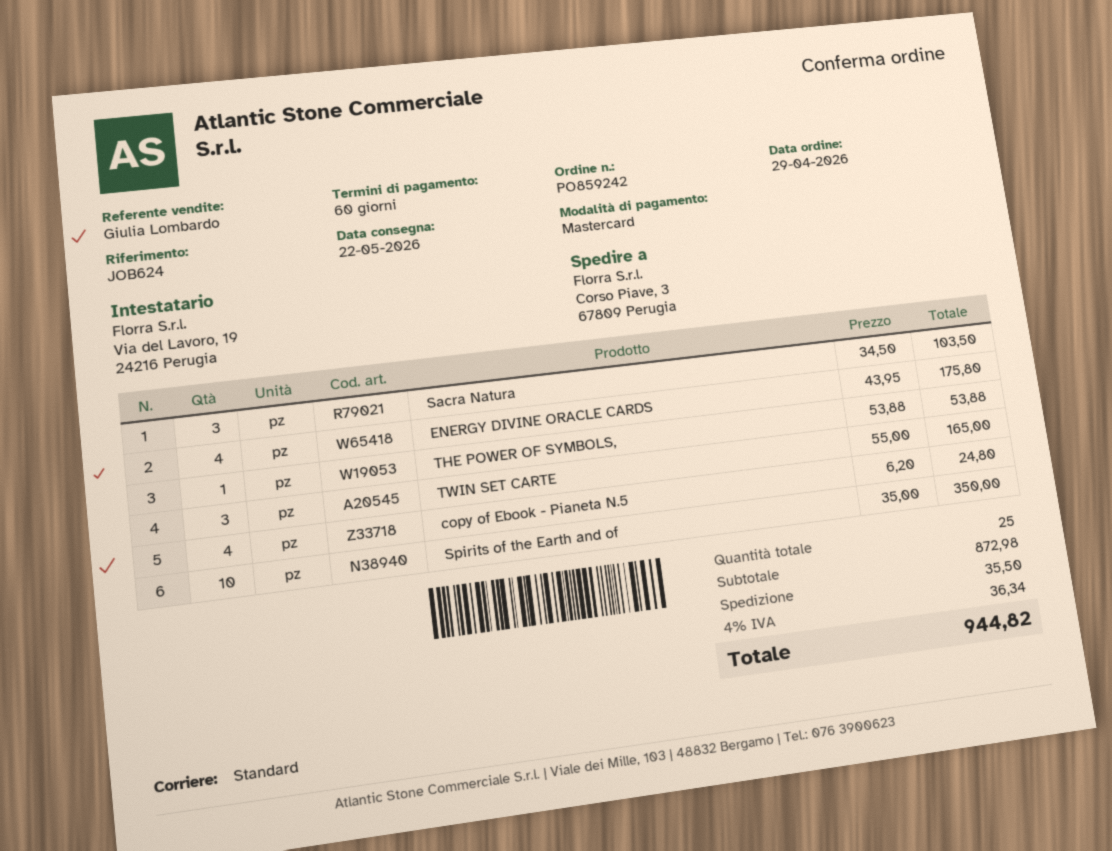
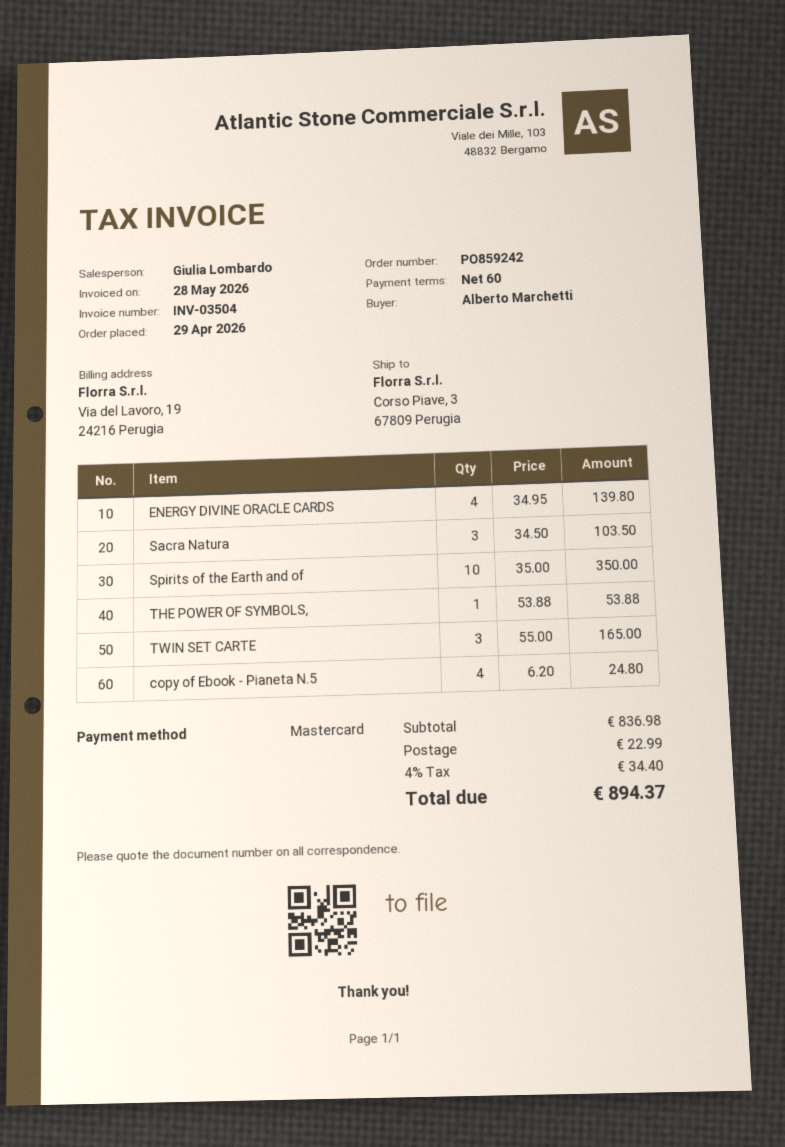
ENERGY DIVINE ORACLE CARDS: 4 x 43.95 = 175.80 -> 4 x 34.95 = 139.80
subtotal: 872.98 -> 836.98
shipping: 35.50 -> 22.99
tax: 4% = 36.34 -> 4% = 34.40
total: 944.82 -> 894.37

